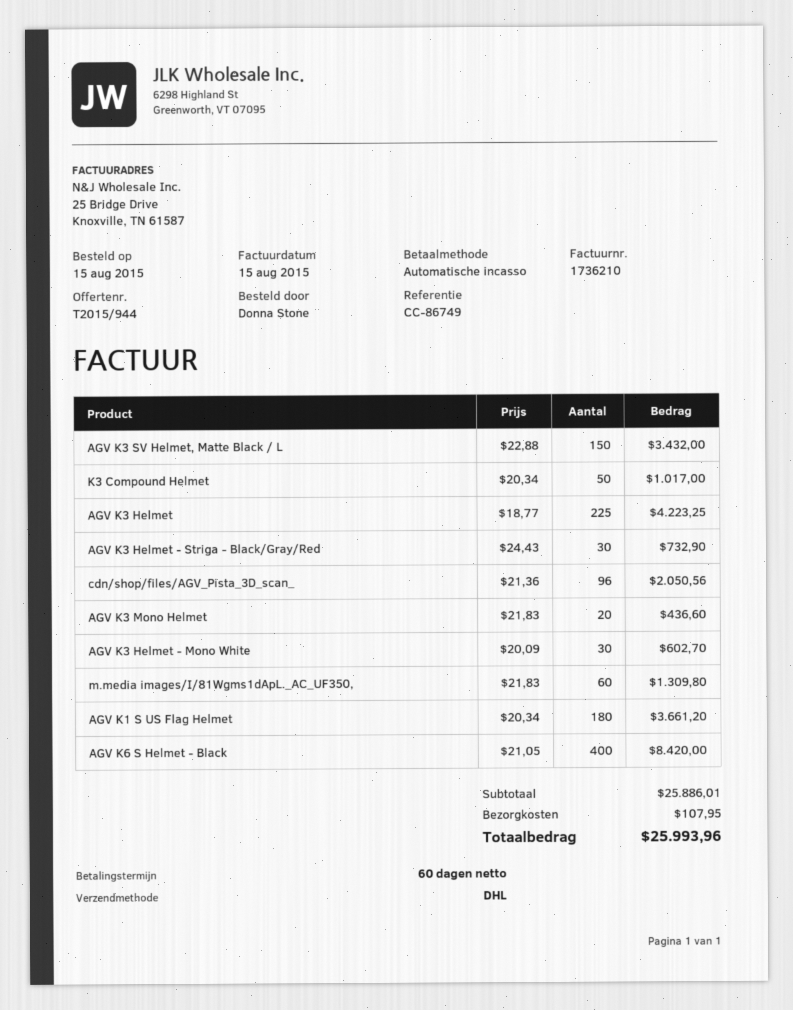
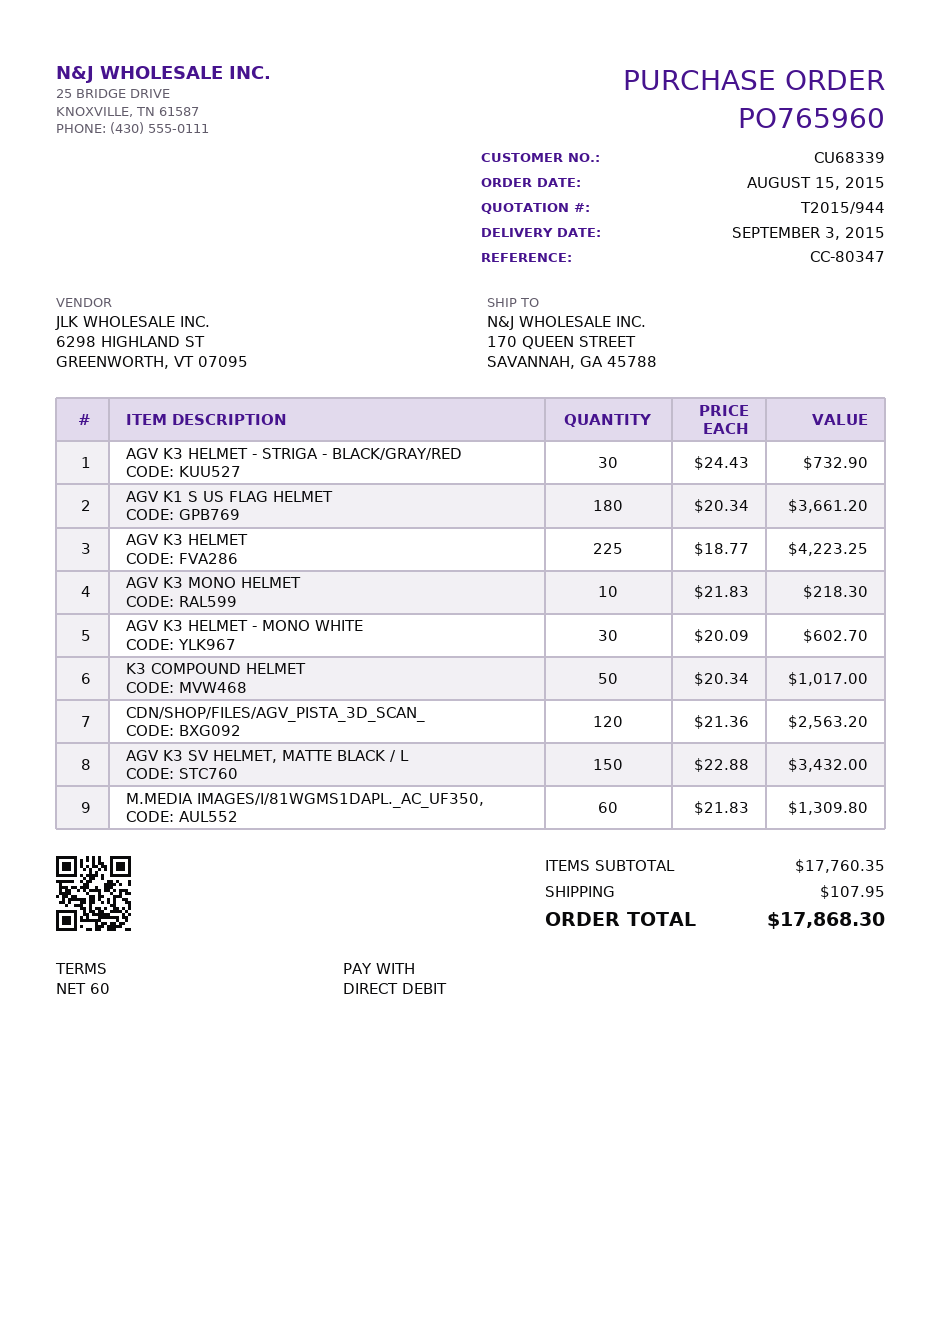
reference: CC-86749 -> CC-80347
cdn/shop/files/AGV_Pista_3D_scan_: 96 x 21.36 = 2050.56 -> 120 x 21.36 = 2563.20
AGV K3 Mono Helmet: 20 x 21.83 = 436.60 -> 10 x 21.83 = 218.30
AGV K6 S Helmet - Black: 400 x 21.05 = 8420.00 -> none
subtotal: 25886.01 -> 17760.35
total: 25993.96 -> 17868.30

